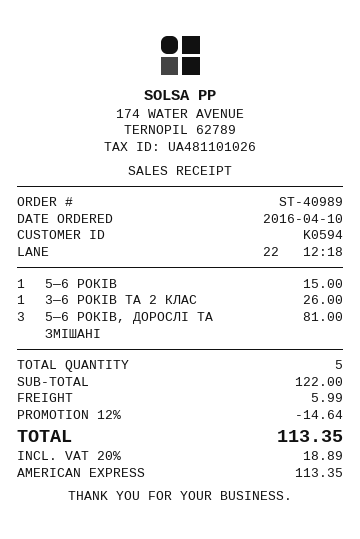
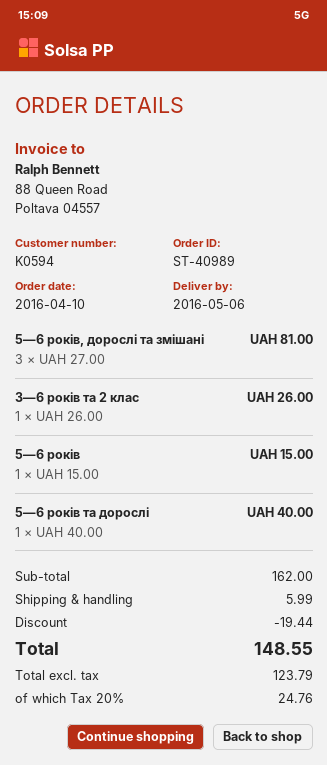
5—6 років та дорослі: none -> 1 for 40.00
subtotal: 122.00 -> 162.00
discount: 14.64 -> 19.44
tax: 20% = 18.89 -> 20% = 24.76
total: 113.35 -> 148.55

